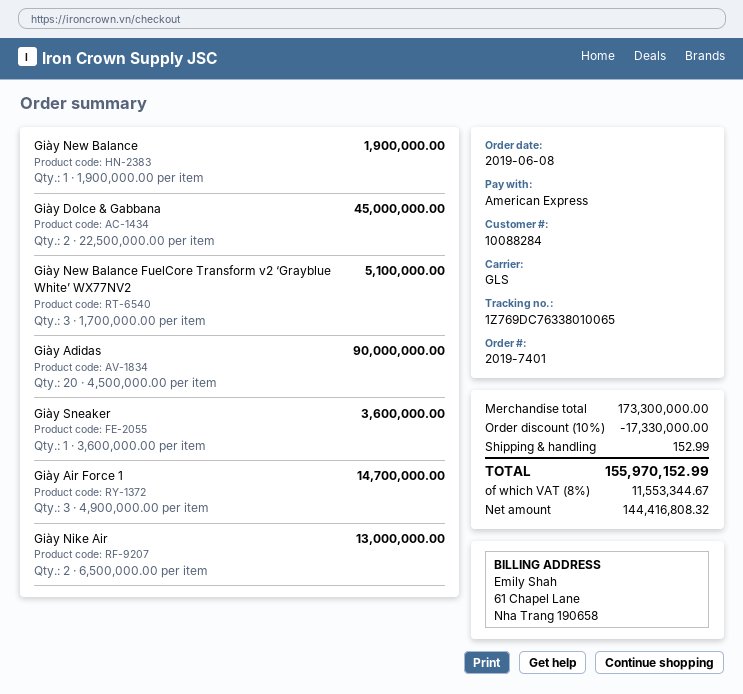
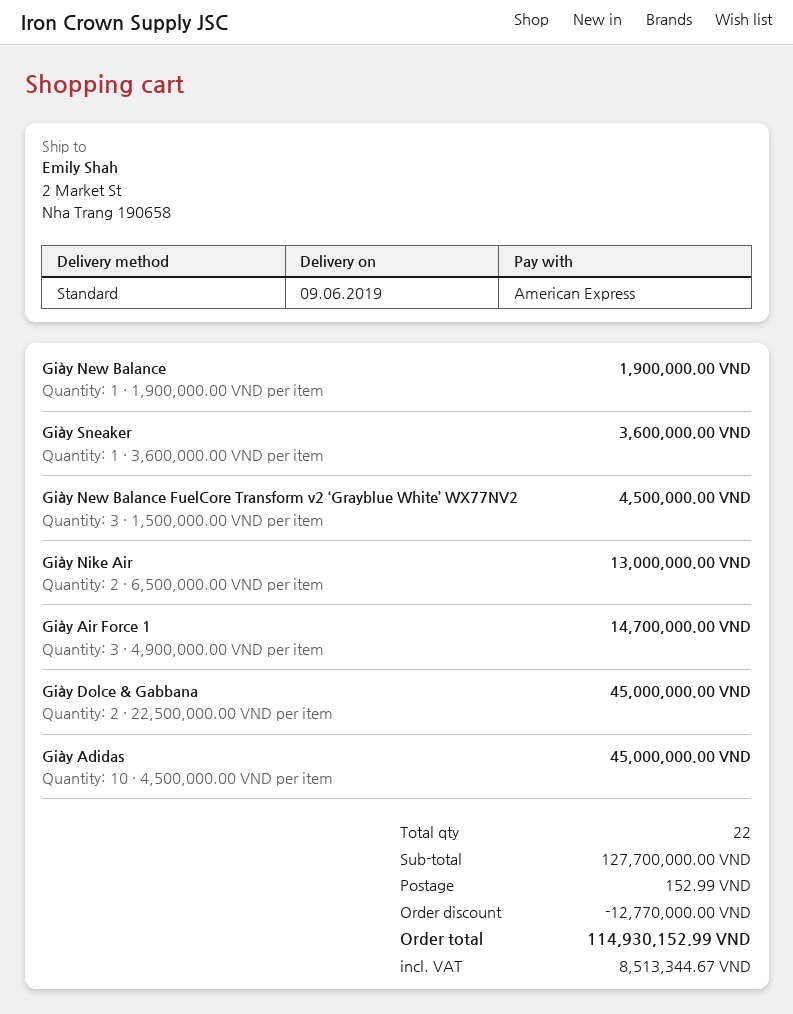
shipping method: GLS -> standard
Giày New Balance FuelCore Transform v2 ‘Grayblue White’ WX77NV2: 3 x 1700000.00 = 5100000.00 -> 3 x 1500000.00 = 4500000.00
Giày Adidas: 20 x 4500000.00 = 90000000.00 -> 10 x 4500000.00 = 45000000.00
subtotal: 173300000.00 -> 127700000.00
discount: 17330000.00 -> 12770000.00
tax: 11553344.67 -> 8513344.67
total: 155970152.99 -> 114930152.99

